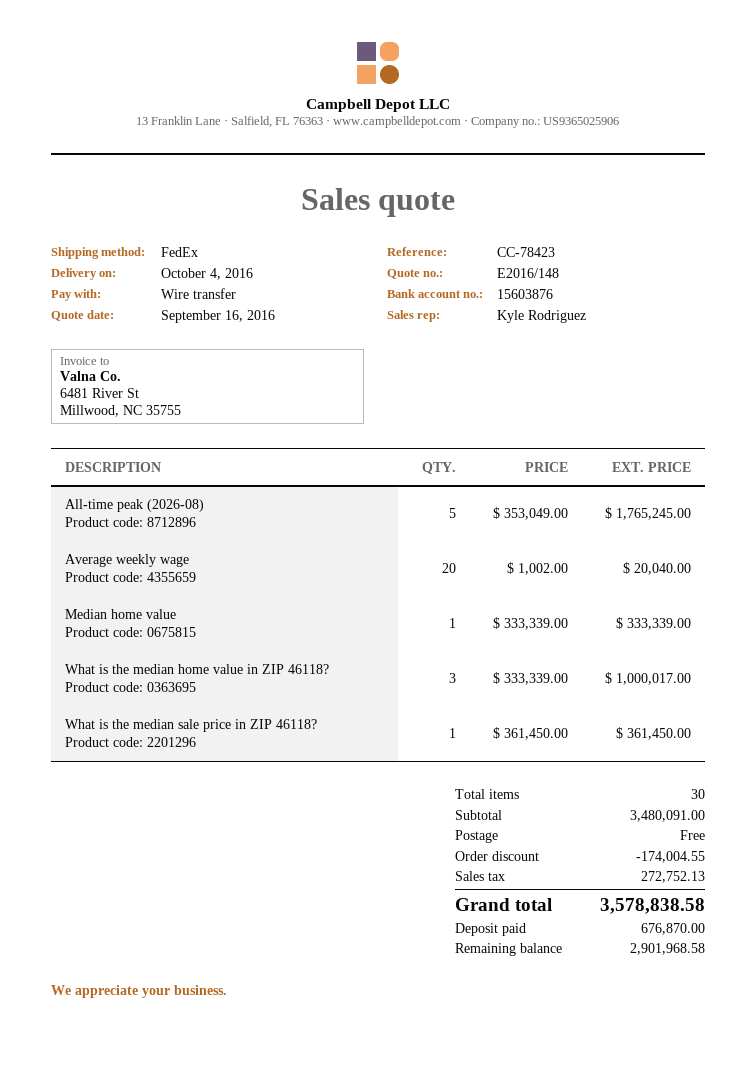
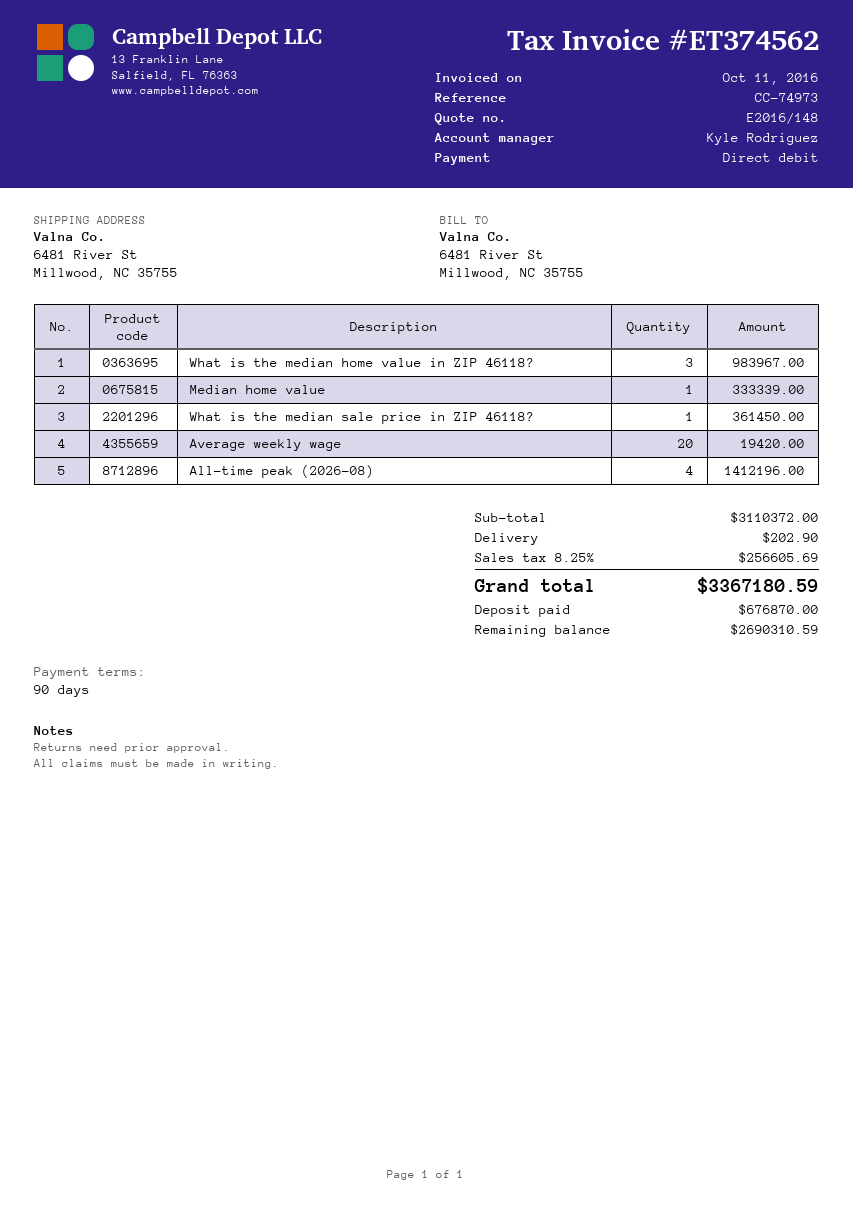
reference: CC-78423 -> CC-74973
payment method: bank transfer -> direct debit
All-time peak (2026-08): 5 for 1765245.00 -> 4 for 1412196.00
Average weekly wage: 20 for 20040.00 -> 20 for 19420.00
What is the median home value in ZIP 46118?: 3 for 1000017.00 -> 3 for 983967.00
subtotal: 3480091.00 -> 3110372.00
discount: 174004.55 -> none
shipping: 0.00 -> 202.90
tax: 272752.13 -> 256605.69
total: 3578838.58 -> 3367180.59
balance: 2901968.58 -> 2690310.59

